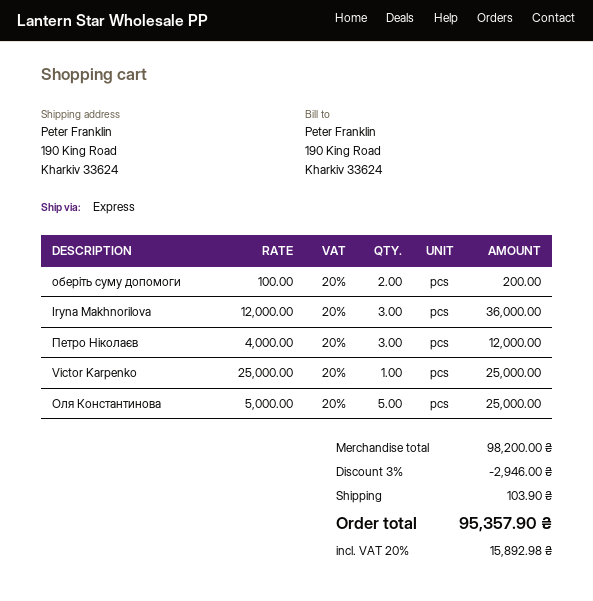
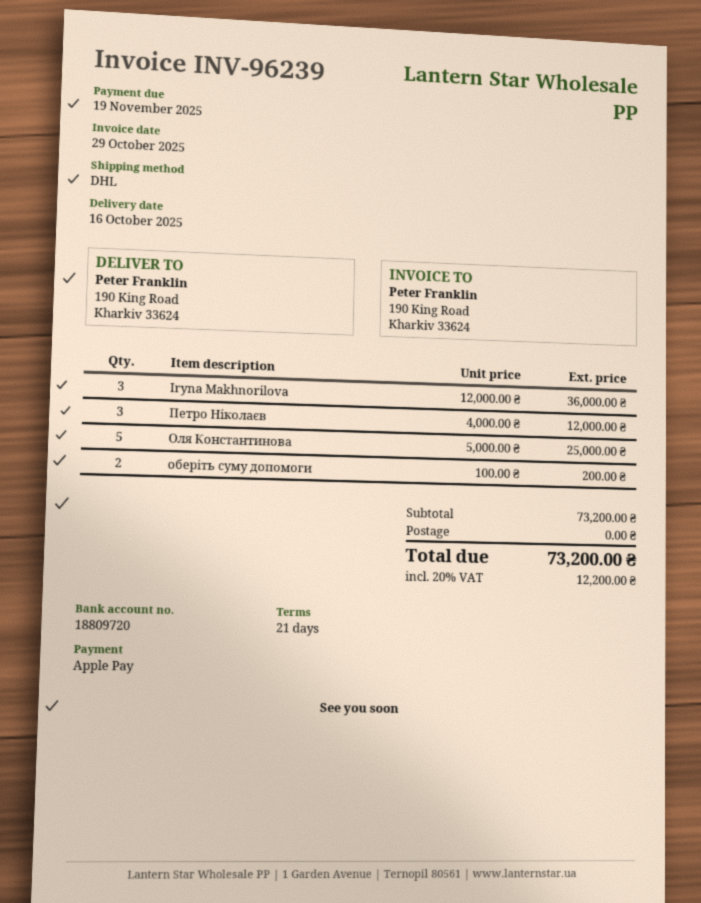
shipping method: express -> DHL
Victor Karpenko: 1 x 25000.00 = 25000.00 -> none
subtotal: 98200.00 -> 73200.00
discount: 3% = 2946.00 -> none
shipping: 103.90 -> 0.00
tax: 20% = 15892.98 -> 20% = 12200.00
total: 95357.90 -> 73200.00

